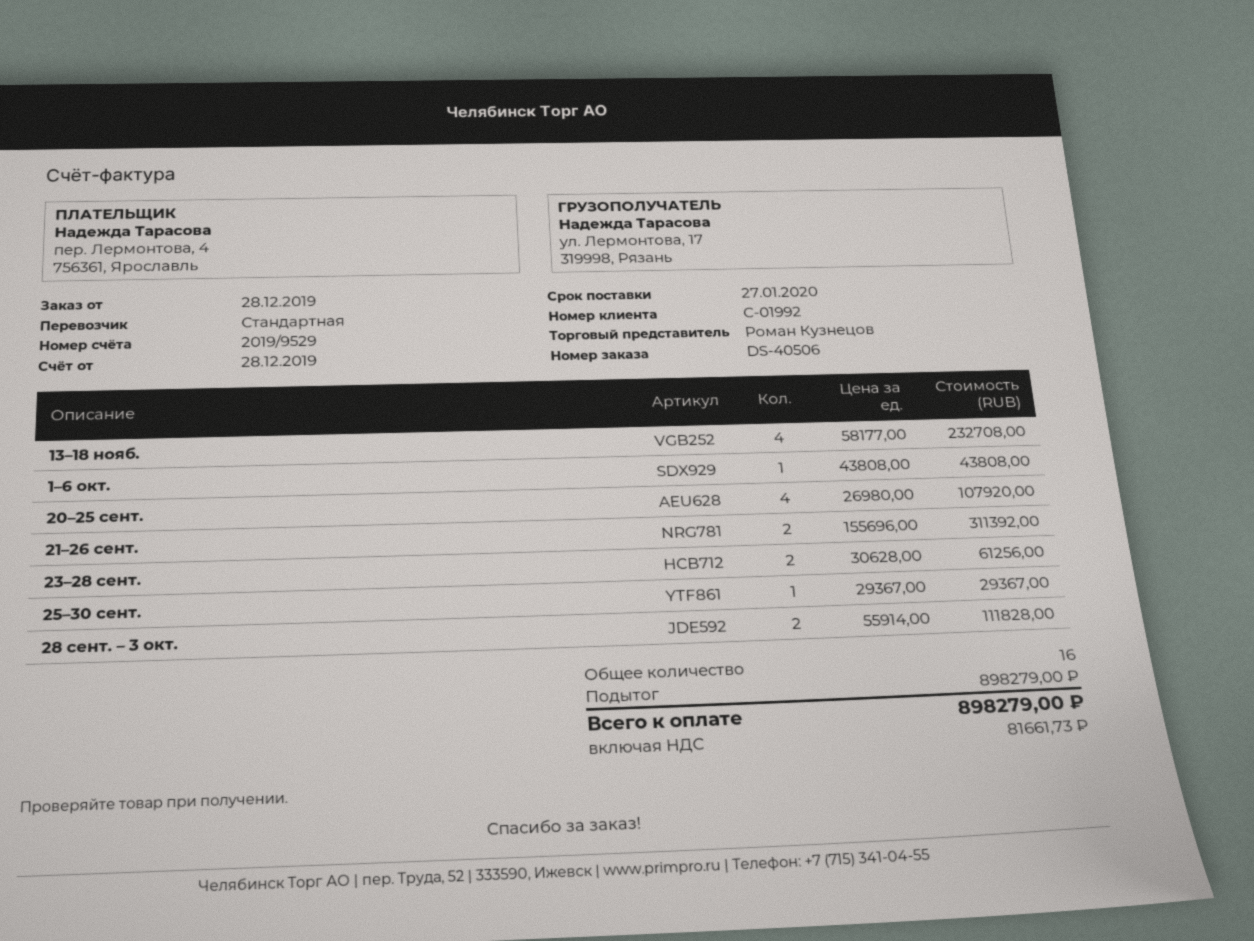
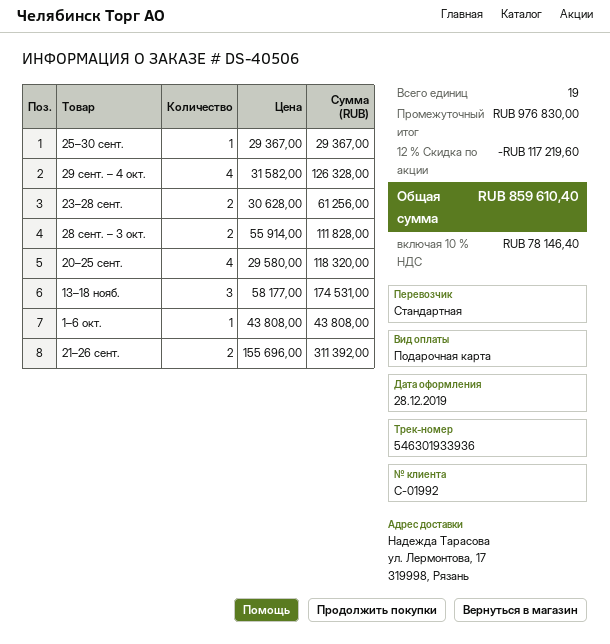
13–18 нояб.: 4 x 58177.00 = 232708.00 -> 3 x 58177.00 = 174531.00
20–25 сент.: 4 x 26980.00 = 107920.00 -> 4 x 29580.00 = 118320.00
29 сент. – 4 окт.: none -> 4 x 31582.00 = 126328.00
total quantity: 16 -> 19
subtotal: 898279.00 -> 976830.00
discount: none -> 12% = 117219.60
tax: 81661.73 -> 78146.40
total: 898279.00 -> 859610.40

